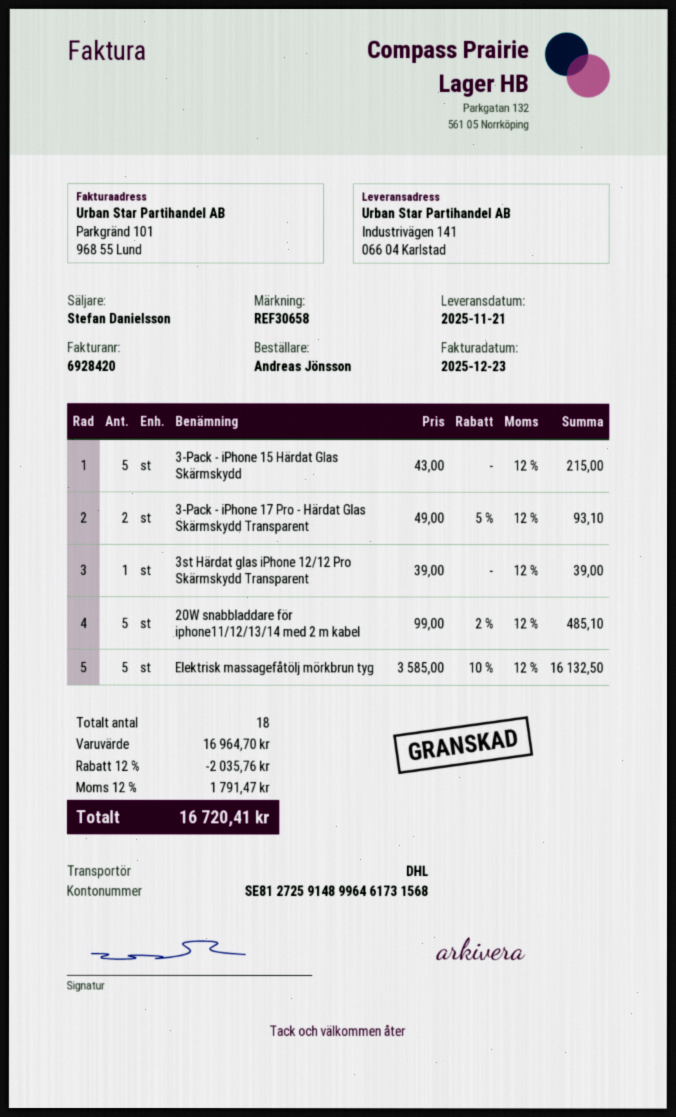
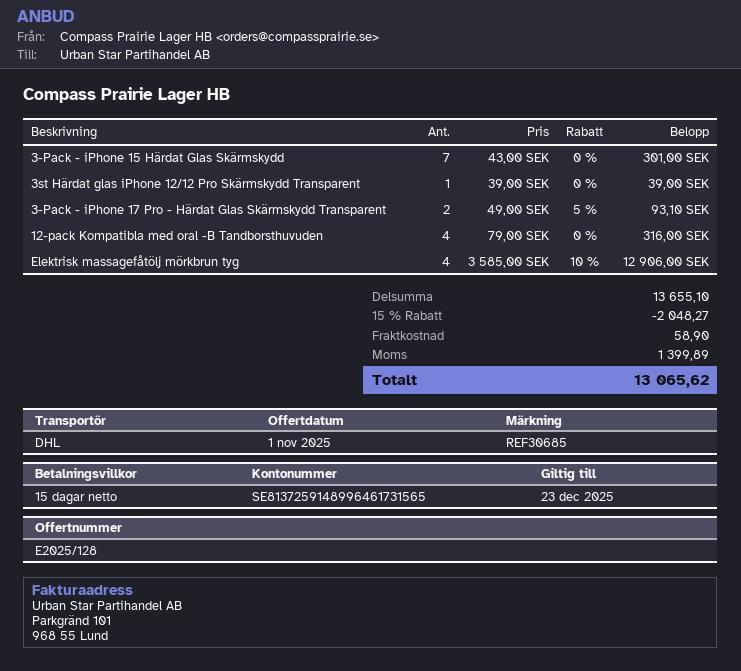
reference: REF30658 -> REF30685
bank account: SE8127259148996461731568 -> SE8137259148996461731565
3-Pack - iPhone 15 Härdat Glas Skärmskydd: 5 x 43.00 = 215.00 -> 7 x 43.00 = 301.00
20W snabbladdare för iphone11/12/13/14 med 2 m kabel: 5 x 99.00 - 2% = 485.10 -> none
Elektrisk massagefåtölj mörkbrun tyg: 5 x 3585.00 - 10% = 16132.50 -> 4 x 3585.00 - 10% = 12906.00
12-pack Kompatibla med oral -B Tandborsthuvuden: none -> 4 x 79.00 = 316.00
subtotal: 16964.70 -> 13655.10
discount: 12% = 2035.76 -> 15% = 2048.27
shipping: none -> 58.90
tax: 1791.47 -> 1399.89
total: 16720.41 -> 13065.62

